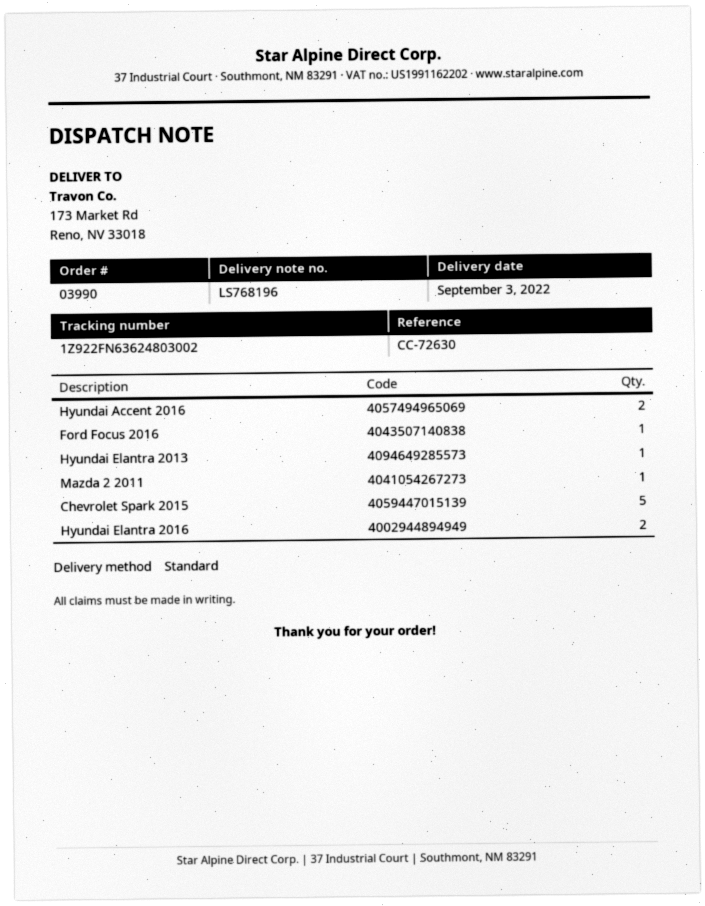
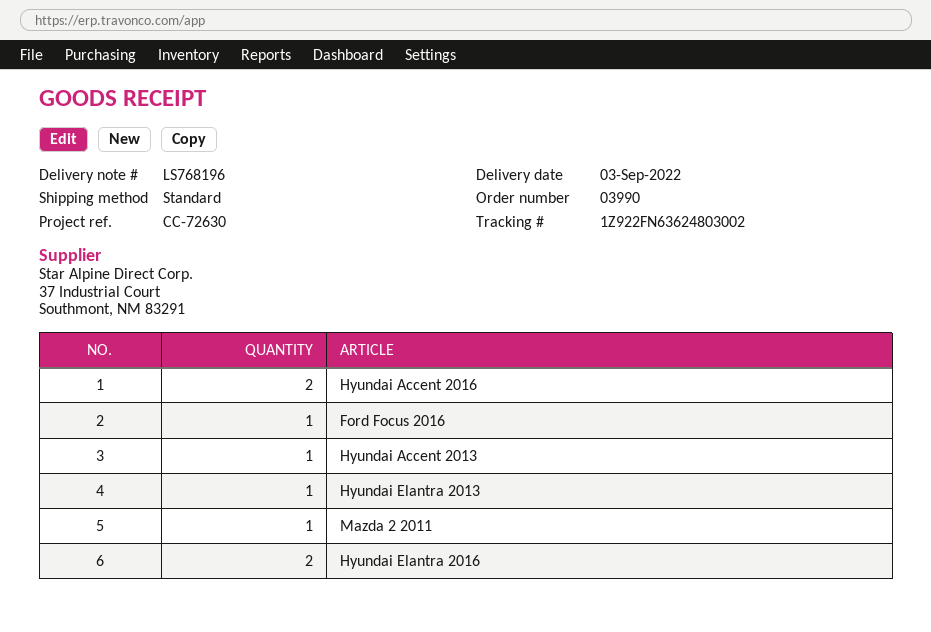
Chevrolet Spark 2015: 5 -> none
Hyundai Accent 2013: none -> 1

